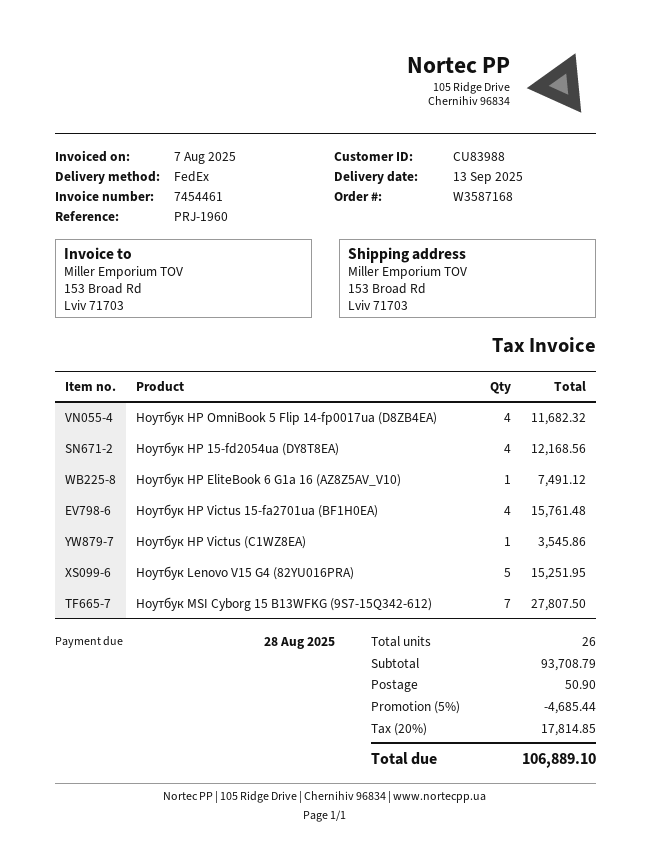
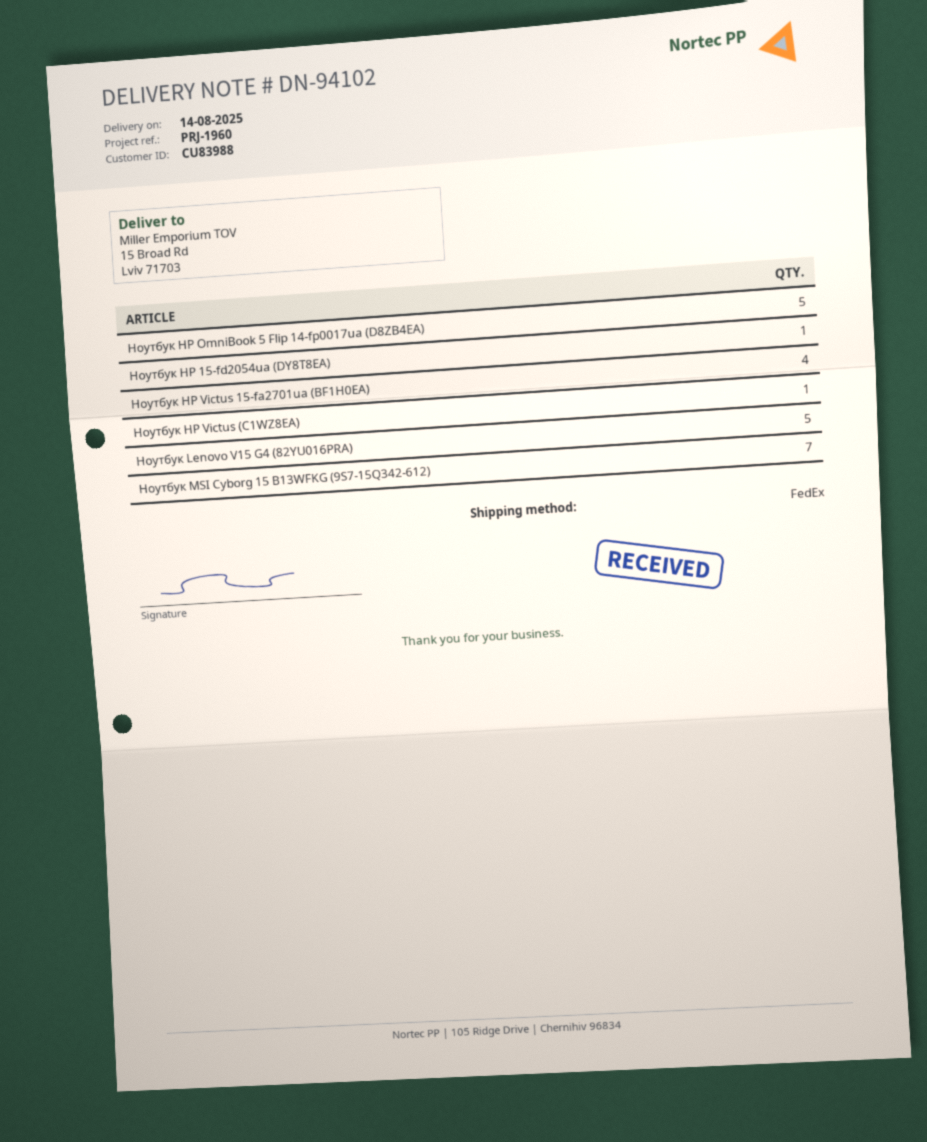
delivery date: 2025-09-13 -> 2025-08-14
ship to: 153 Broad Rd, Lviv 71703 -> 15 Broad Rd, Lviv 71703
Ноутбук HP OmniBook 5 Flip 14-fp0017ua (D8ZB4EA): 4 -> 5
Ноутбук HP 15-fd2054ua (DY8T8EA): 4 -> 1
Ноутбук HP EliteBook 6 G1a 16 (AZ8Z5AV_V10): 1 -> none

